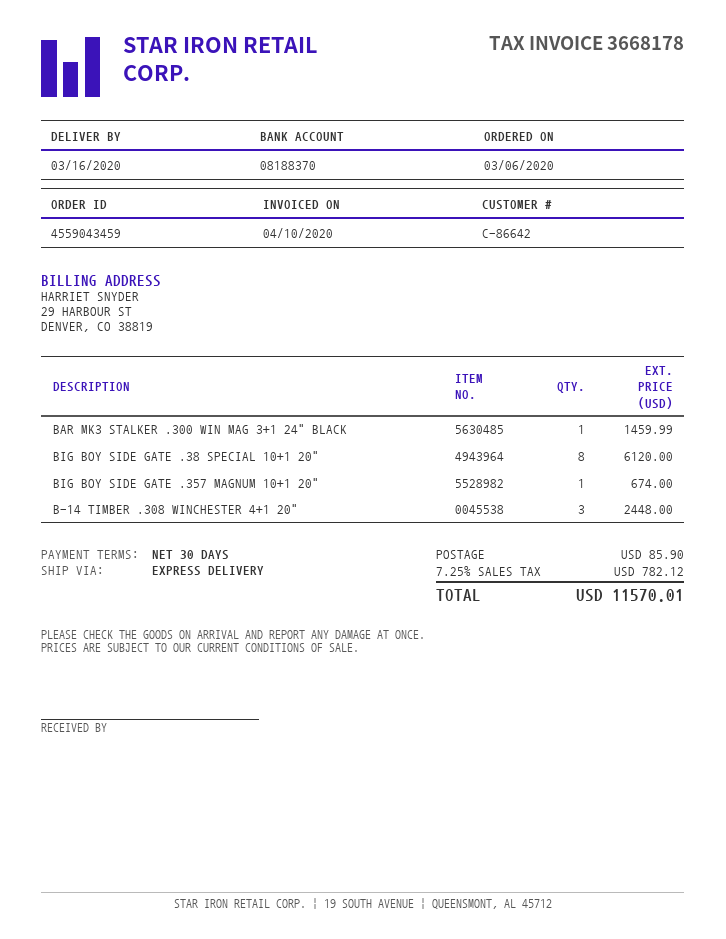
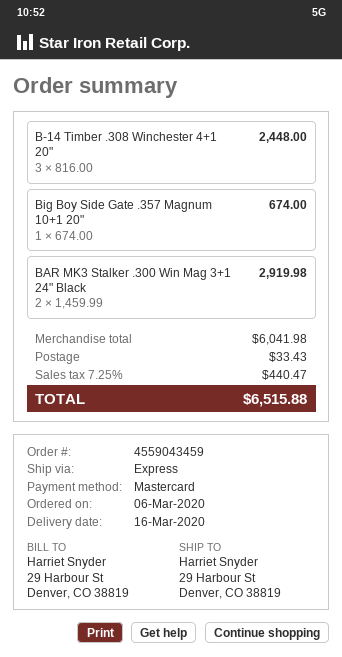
BAR MK3 STALKER .300 WIN MAG 3+1 24" BLACK: 1 for 1459.99 -> 2 for 2919.98
BIG BOY SIDE GATE .38 SPECIAL 10+1 20": 8 for 6120.00 -> none
shipping: 85.90 -> 33.43
tax: 7.25% = 782.12 -> 7.25% = 440.47
total: 11570.01 -> 6515.88

